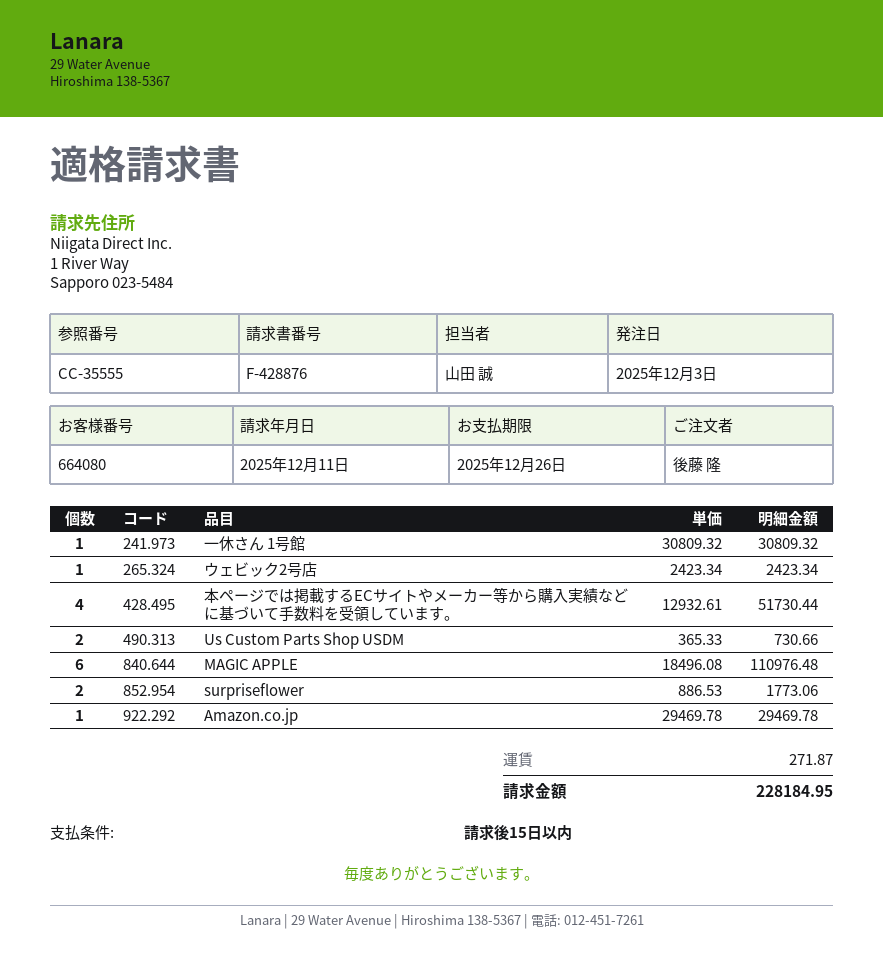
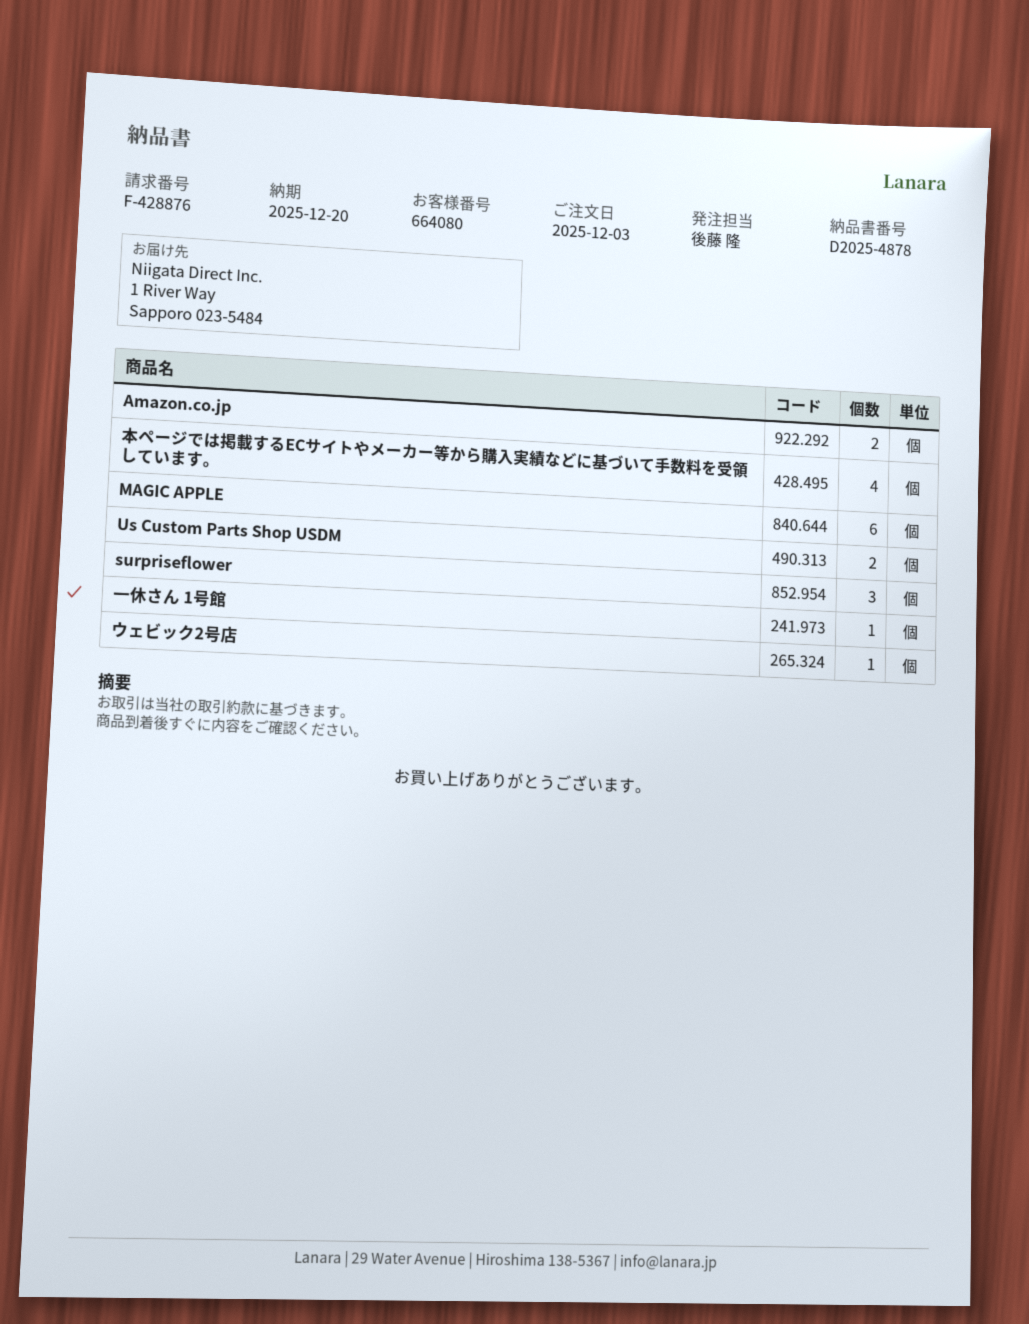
surpriseflower: 2 -> 3
Amazon.co.jp: 1 -> 2

